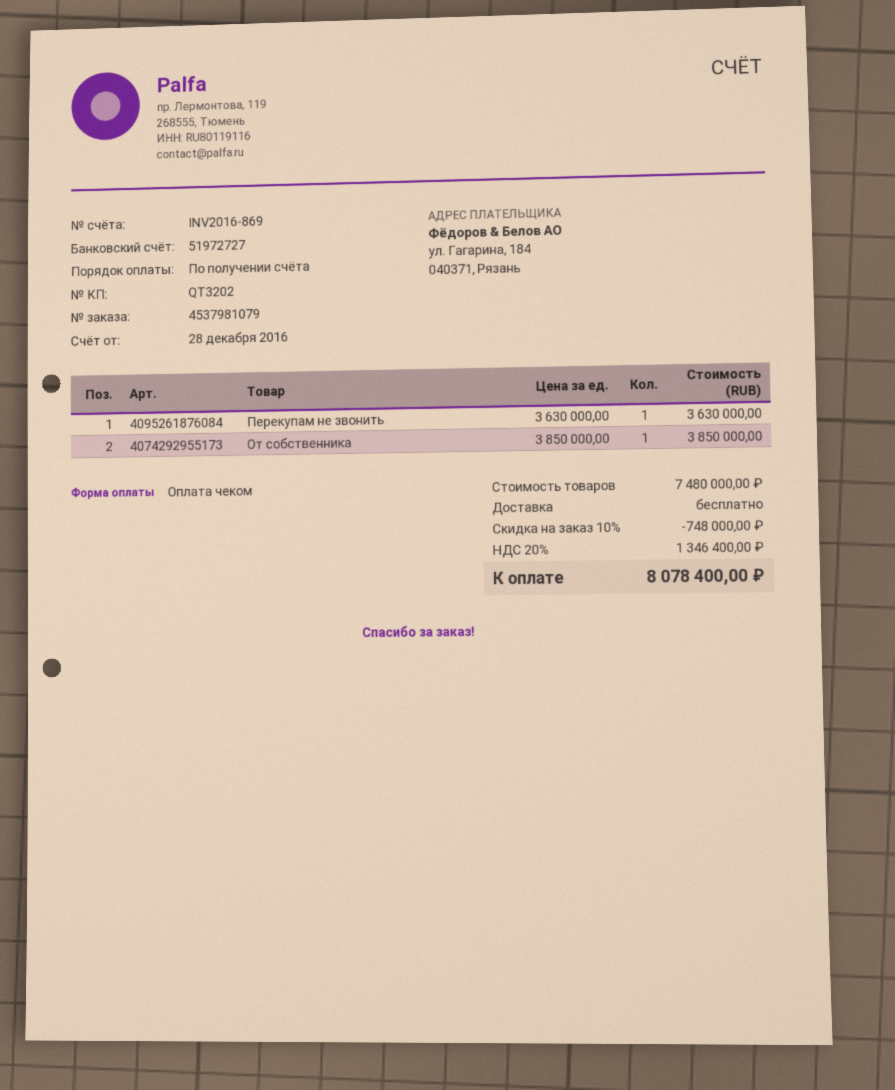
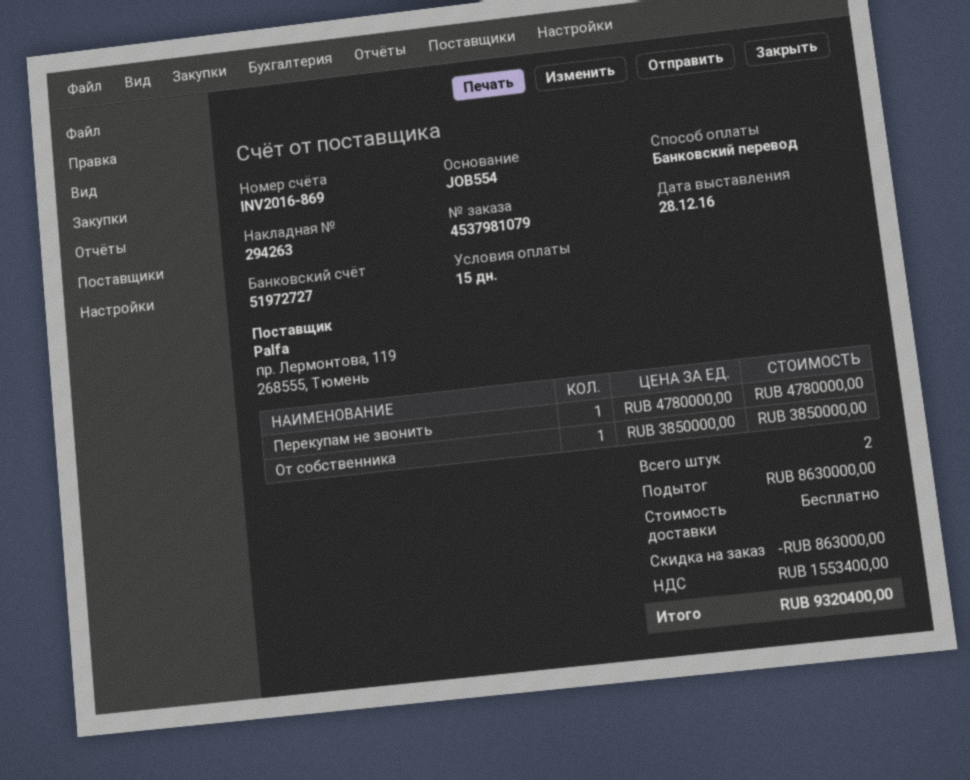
payment terms: on receipt -> 15 days
payment method: cheque -> bank transfer
Перекупам не звонить: 1 x 3630000.00 = 3630000.00 -> 1 x 4780000.00 = 4780000.00
subtotal: 7480000.00 -> 8630000.00
discount: 748000.00 -> 863000.00
tax: 1346400.00 -> 1553400.00
total: 8078400.00 -> 9320400.00

